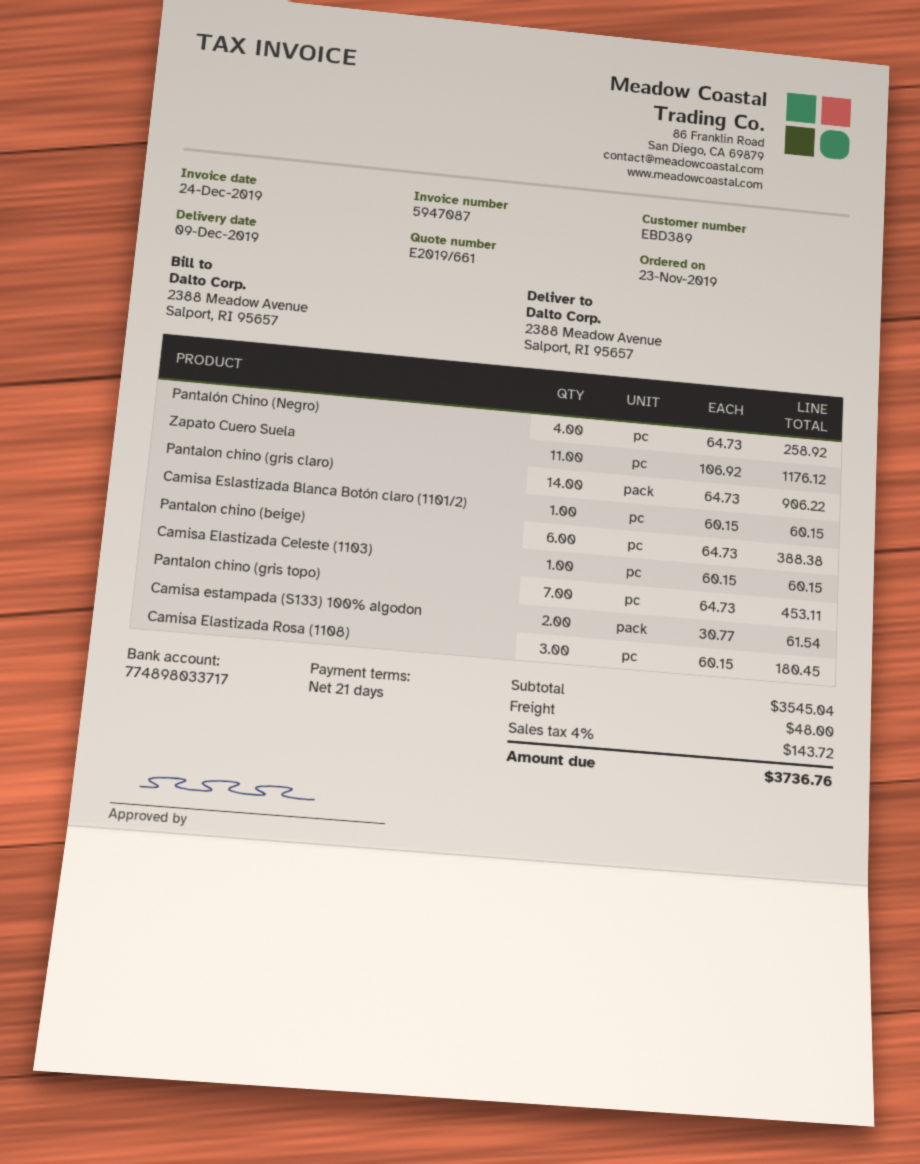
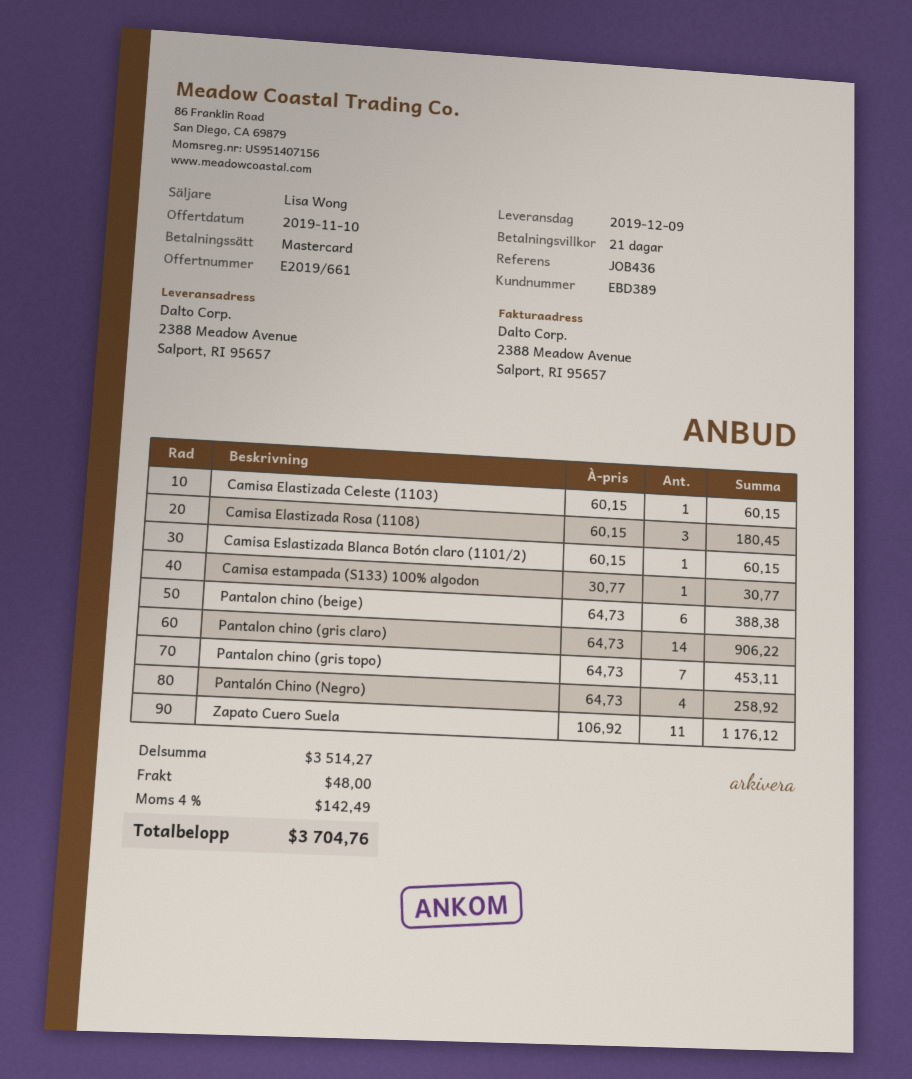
Camisa estampada (S133) 100% algodon: 2 x 30.77 = 61.54 -> 1 x 30.77 = 30.77
subtotal: 3545.04 -> 3514.27
tax: 4% = 143.72 -> 4% = 142.49
total: 3736.76 -> 3704.76

